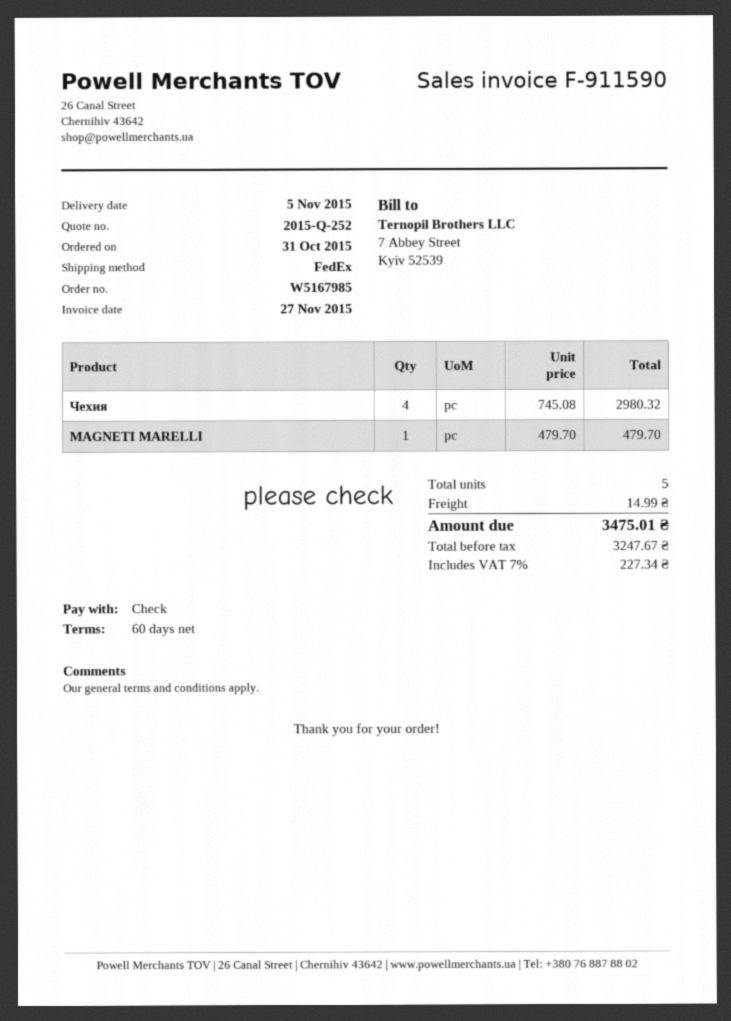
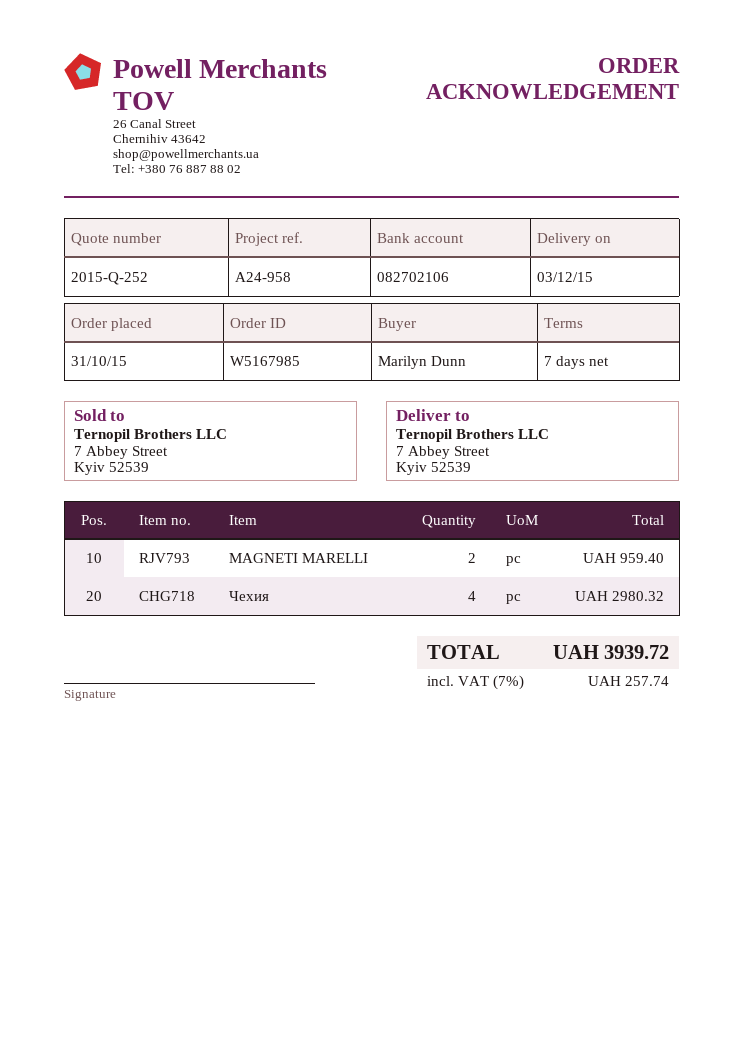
delivery date: 2015-11-05 -> 2015-12-03
payment terms: 60 days -> 7 days
MAGNETI MARELLI: 1 for 479.70 -> 2 for 959.40
shipping: 14.99 -> none
tax: 7% = 227.34 -> 7% = 257.74
total: 3475.01 -> 3939.72

